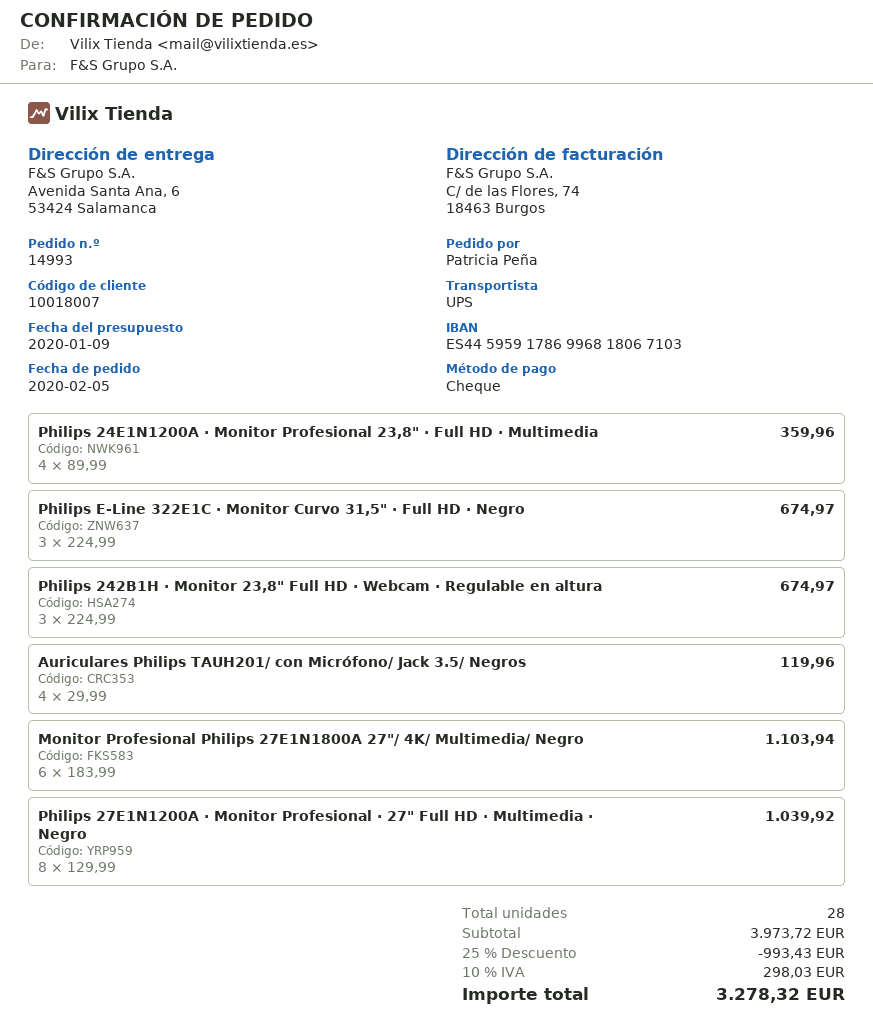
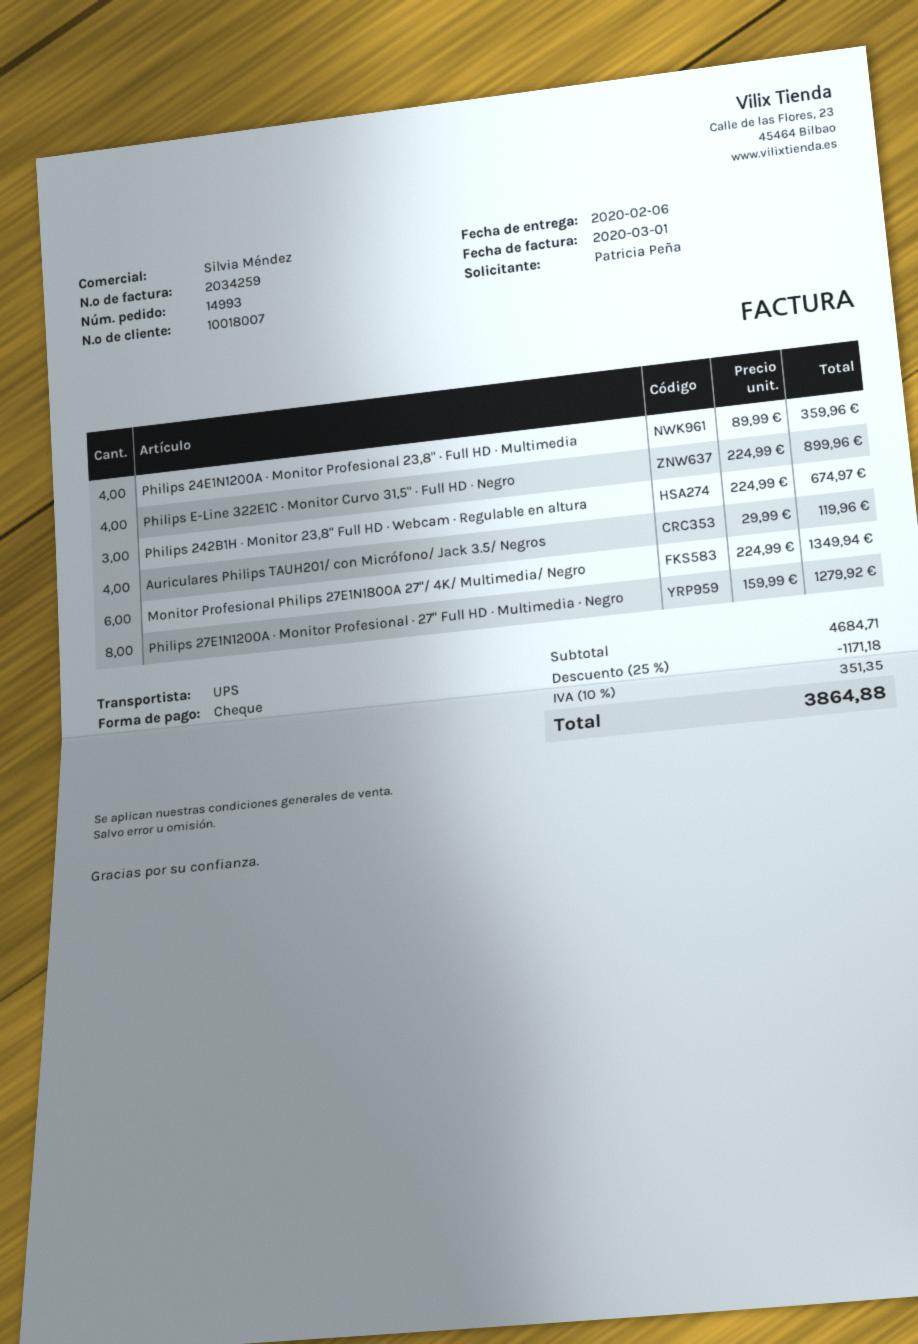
Philips E-Line 322E1C · Monitor Curvo 31,5" · Full HD · Negro: 3 x 224.99 = 674.97 -> 4 x 224.99 = 899.96
Monitor Profesional Philips 27E1N1800A 27"/ 4K/ Multimedia/ Negro: 6 x 183.99 = 1103.94 -> 6 x 224.99 = 1349.94
Philips 27E1N1200A · Monitor Profesional · 27" Full HD · Multimedia · Negro: 8 x 129.99 = 1039.92 -> 8 x 159.99 = 1279.92
subtotal: 3973.72 -> 4684.71
discount: 25% = 993.43 -> 25% = 1171.18
tax: 10% = 298.03 -> 10% = 351.35
total: 3278.32 -> 3864.88

